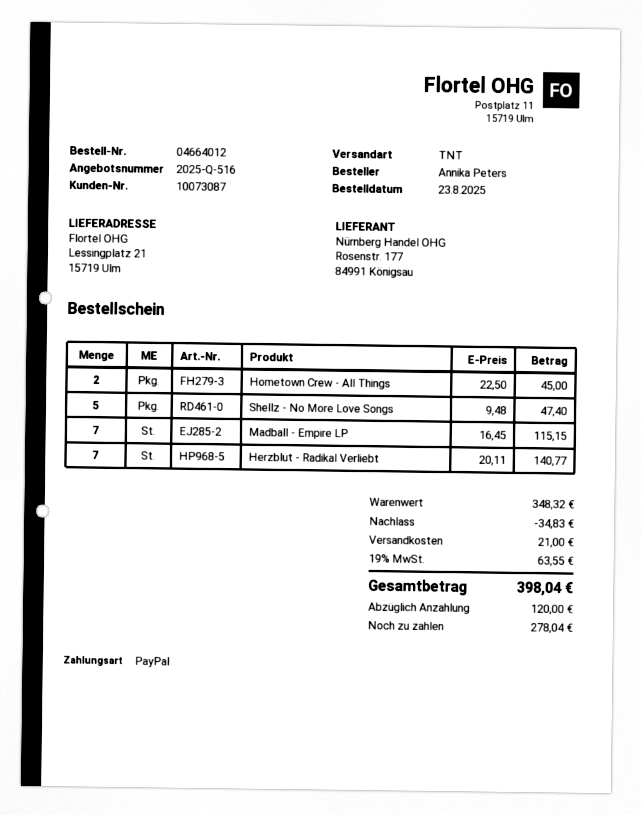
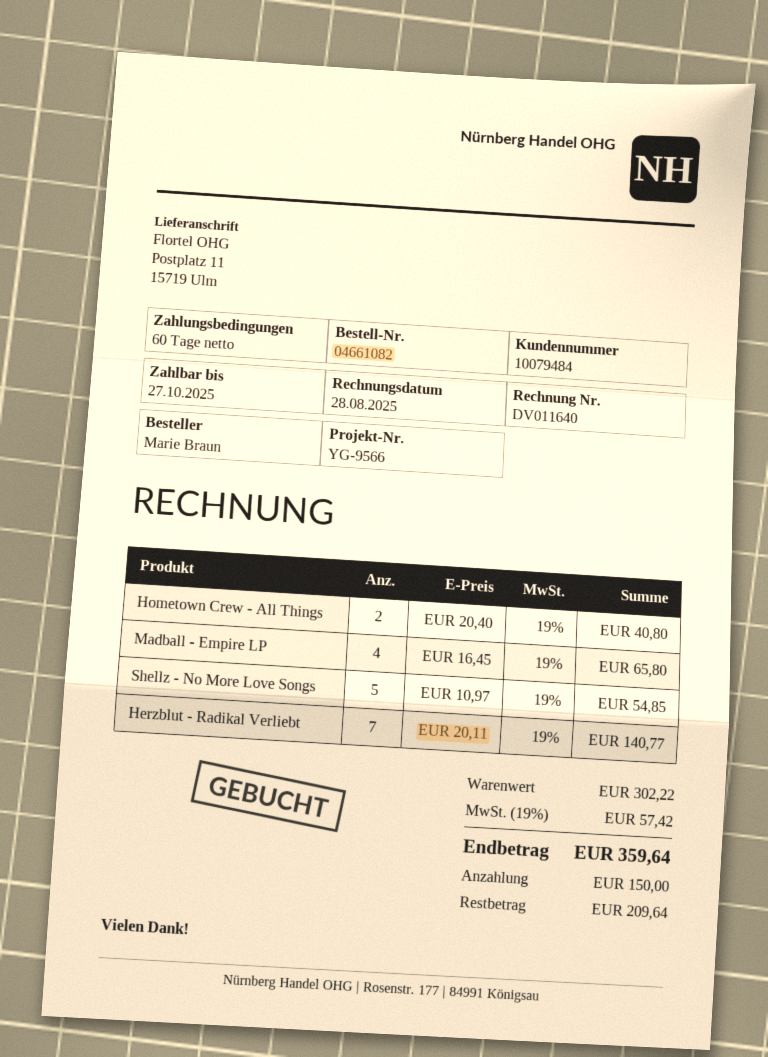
order number: 04664012 -> 04661082
customer number: 10073087 -> 10079484
ordered by: Annika Peters -> Marie Braun
ship to: Lessingplatz 21, 15719 Ulm -> Postplatz 11, 15719 Ulm
Hometown Crew - All Things: 2 x 22.50 = 45.00 -> 2 x 20.40 = 40.80
Shellz - No More Love Songs: 5 x 9.48 = 47.40 -> 5 x 10.97 = 54.85
Madball - Empire LP: 7 x 16.45 = 115.15 -> 4 x 16.45 = 65.80
subtotal: 348.32 -> 302.22
discount: 34.83 -> none
shipping: 21.00 -> none
tax: 19% = 63.55 -> 19% = 57.42
total: 398.04 -> 359.64
deposit: 120.00 -> 150.00
balance: 278.04 -> 209.64

